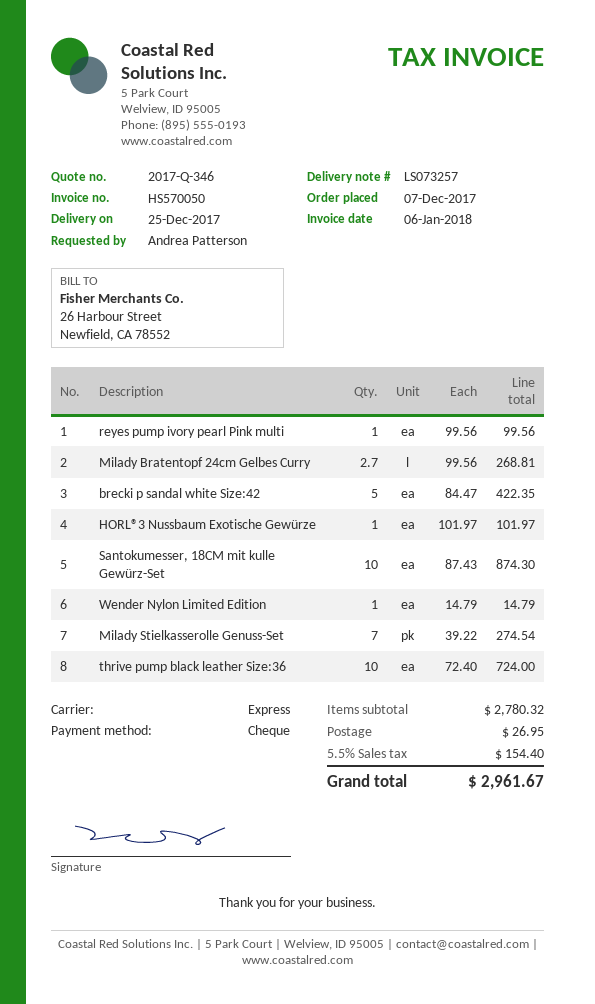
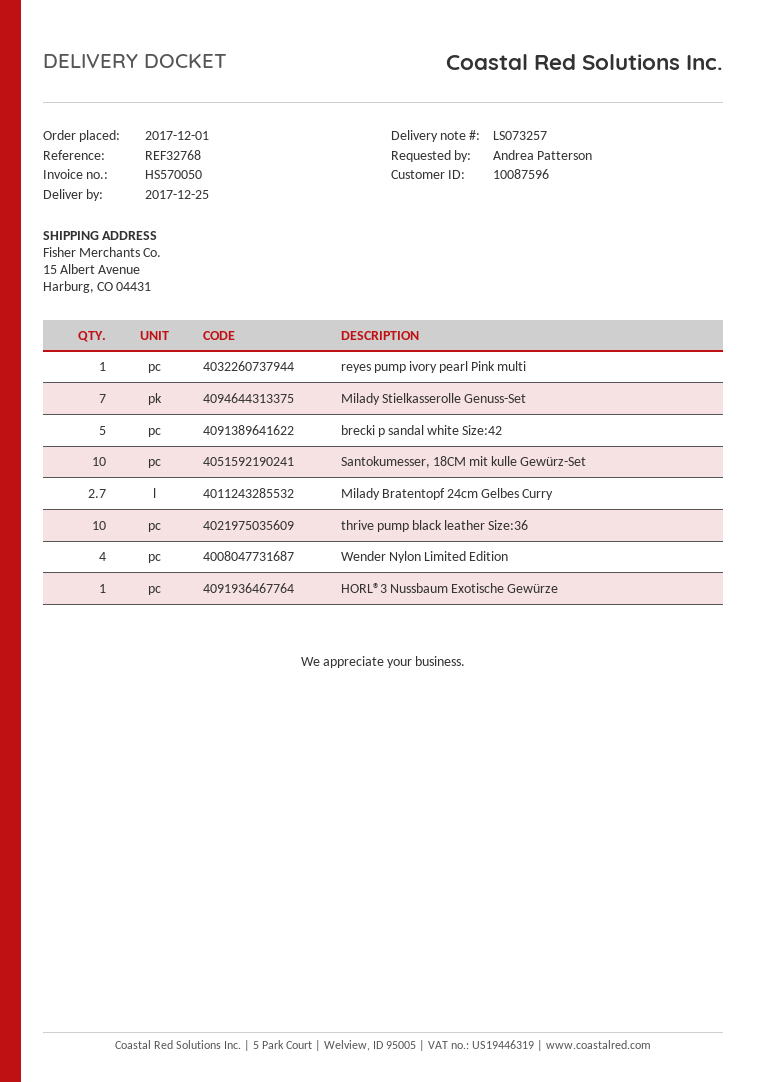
order date: 2017-12-07 -> 2017-12-01
Wender Nylon Limited Edition: 1 -> 4

